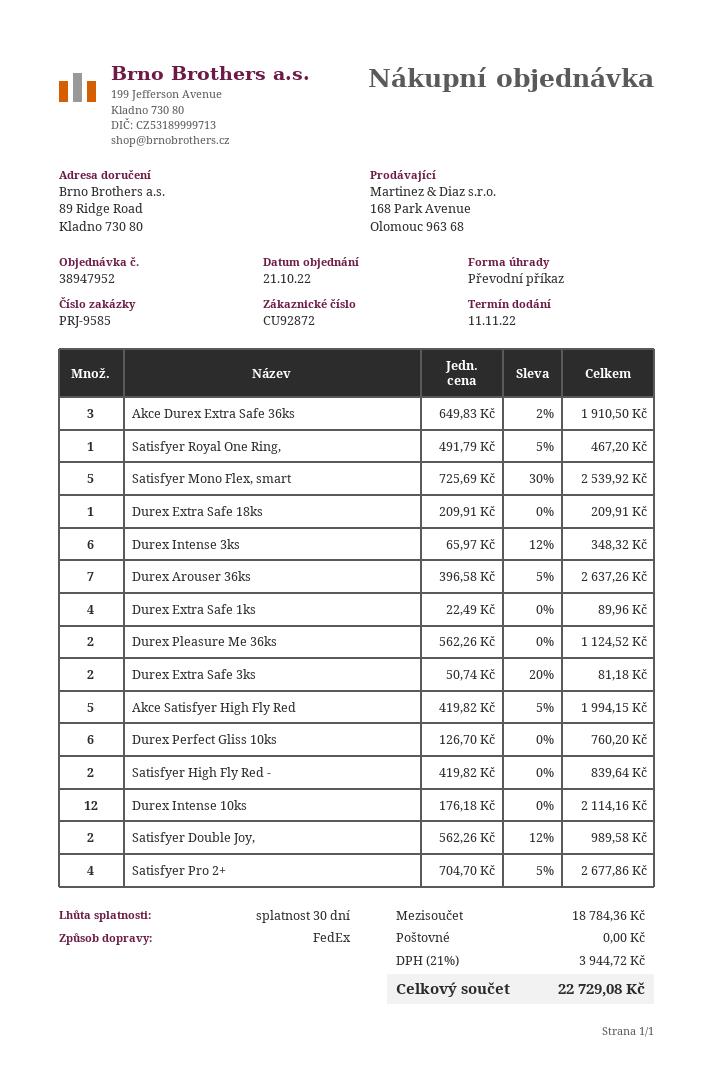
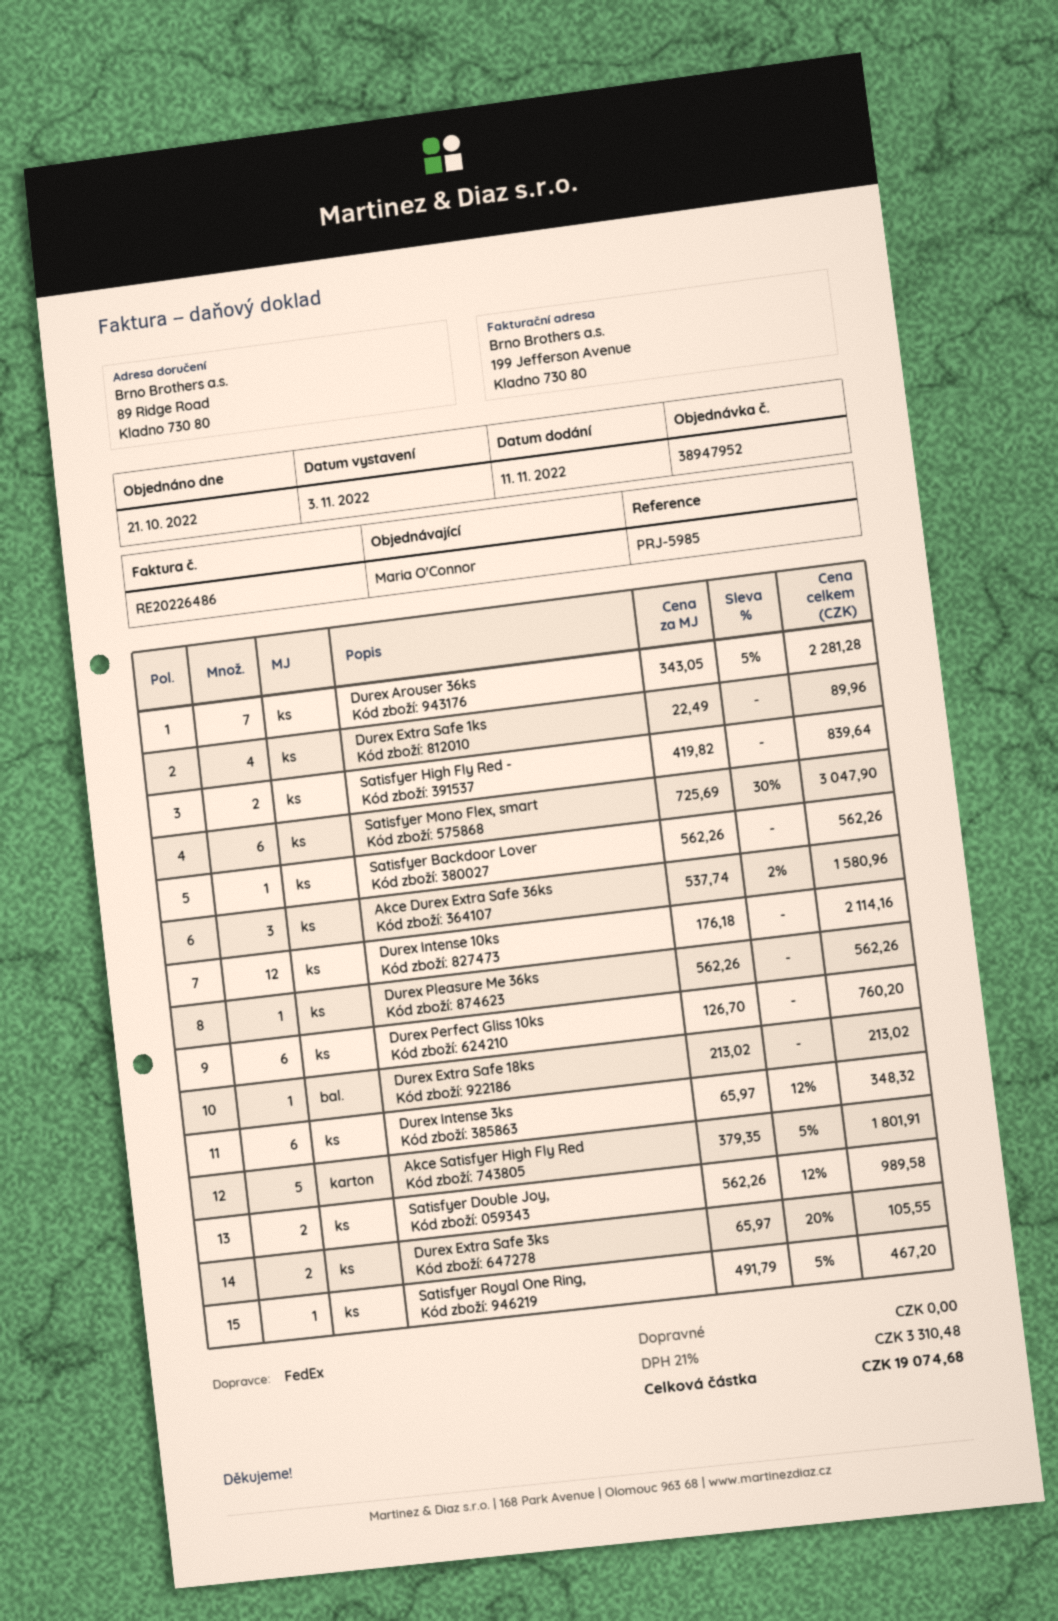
reference: PRJ-9585 -> PRJ-5985
Akce Durex Extra Safe 36ks: 3 x 649.83 - 2% = 1910.50 -> 3 x 537.74 - 2% = 1580.96
Satisfyer Mono Flex, smart: 5 x 725.69 - 30% = 2539.92 -> 6 x 725.69 - 30% = 3047.90
Durex Extra Safe 18ks: 1 x 209.91 = 209.91 -> 1 x 213.02 = 213.02
Durex Arouser 36ks: 7 x 396.58 - 5% = 2637.26 -> 7 x 343.05 - 5% = 2281.28
Durex Pleasure Me 36ks: 2 x 562.26 = 1124.52 -> 1 x 562.26 = 562.26
Durex Extra Safe 3ks: 2 x 50.74 - 20% = 81.18 -> 2 x 65.97 - 20% = 105.55
Akce Satisfyer High Fly Red: 5 x 419.82 - 5% = 1994.15 -> 5 x 379.35 - 5% = 1801.91
Satisfyer Pro 2+: 4 x 704.70 - 5% = 2677.86 -> none
Satisfyer Backdoor Lover: none -> 1 x 562.26 = 562.26
tax: 21% = 3944.72 -> 21% = 3310.48
total: 22729.08 -> 19074.68

